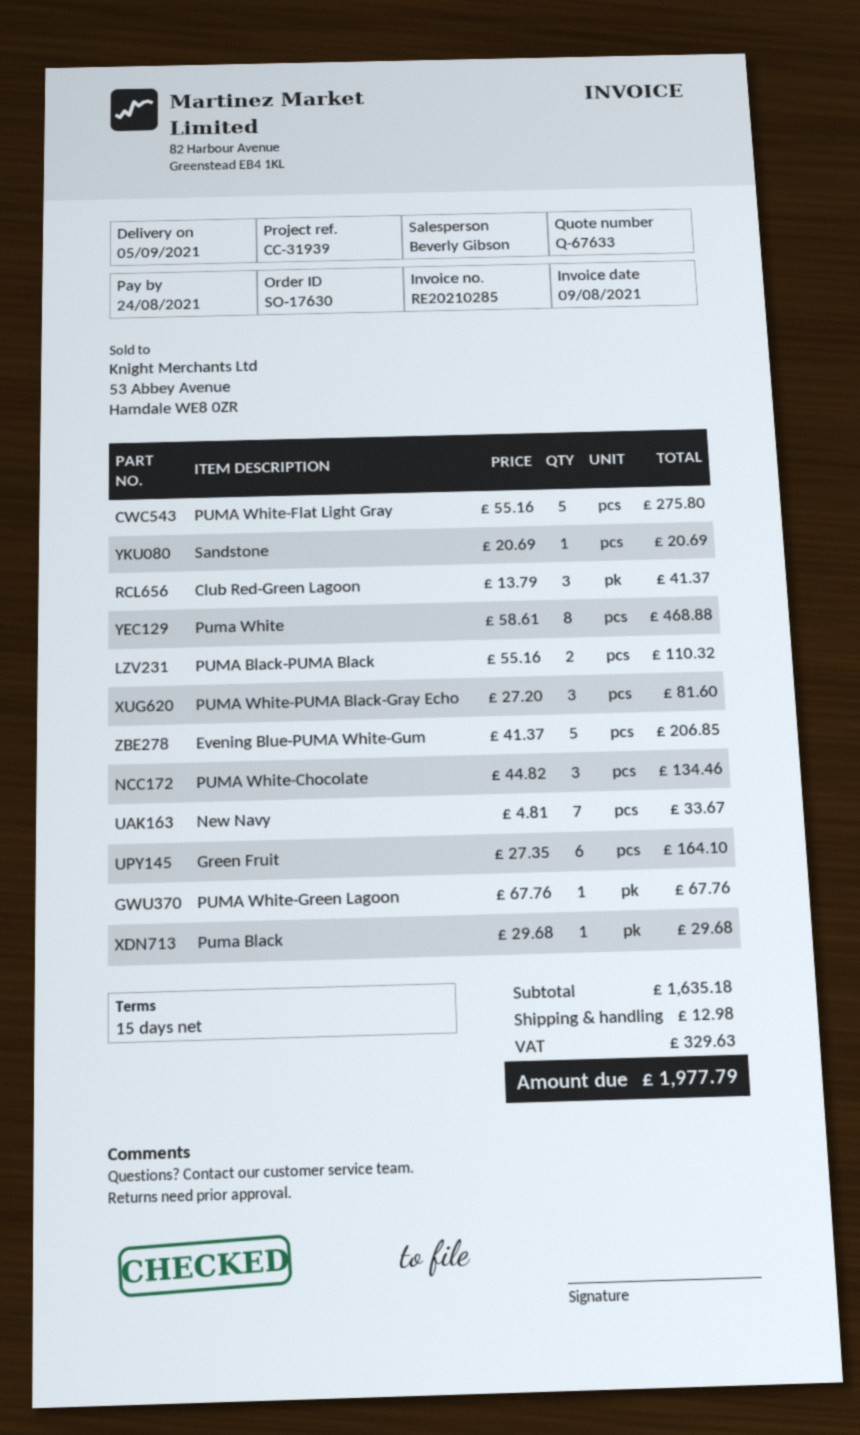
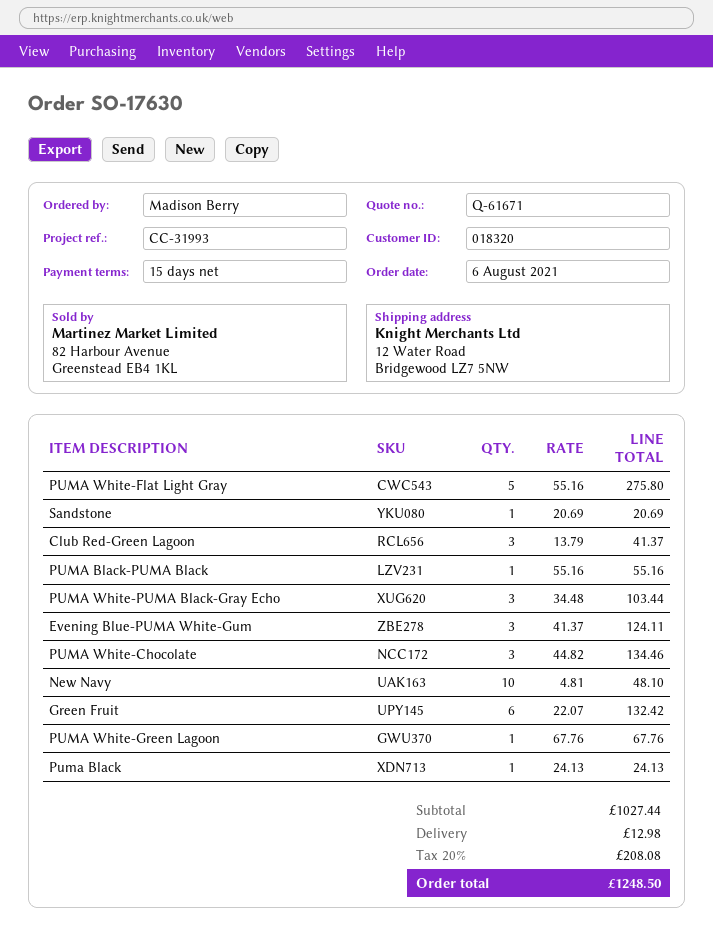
quote number: Q-67633 -> Q-61671
reference: CC-31939 -> CC-31993
Puma White: 8 x 58.61 = 468.88 -> none
PUMA Black-PUMA Black: 2 x 55.16 = 110.32 -> 1 x 55.16 = 55.16
PUMA White-PUMA Black-Gray Echo: 3 x 27.20 = 81.60 -> 3 x 34.48 = 103.44
Evening Blue-PUMA White-Gum: 5 x 41.37 = 206.85 -> 3 x 41.37 = 124.11
New Navy: 7 x 4.81 = 33.67 -> 10 x 4.81 = 48.10
Green Fruit: 6 x 27.35 = 164.10 -> 6 x 22.07 = 132.42
Puma Black: 1 x 29.68 = 29.68 -> 1 x 24.13 = 24.13
subtotal: 1635.18 -> 1027.44
tax: 329.63 -> 208.08
total: 1977.79 -> 1248.50

